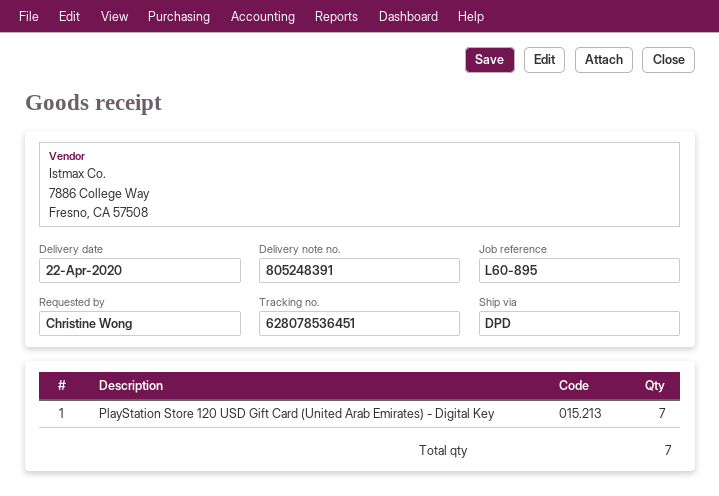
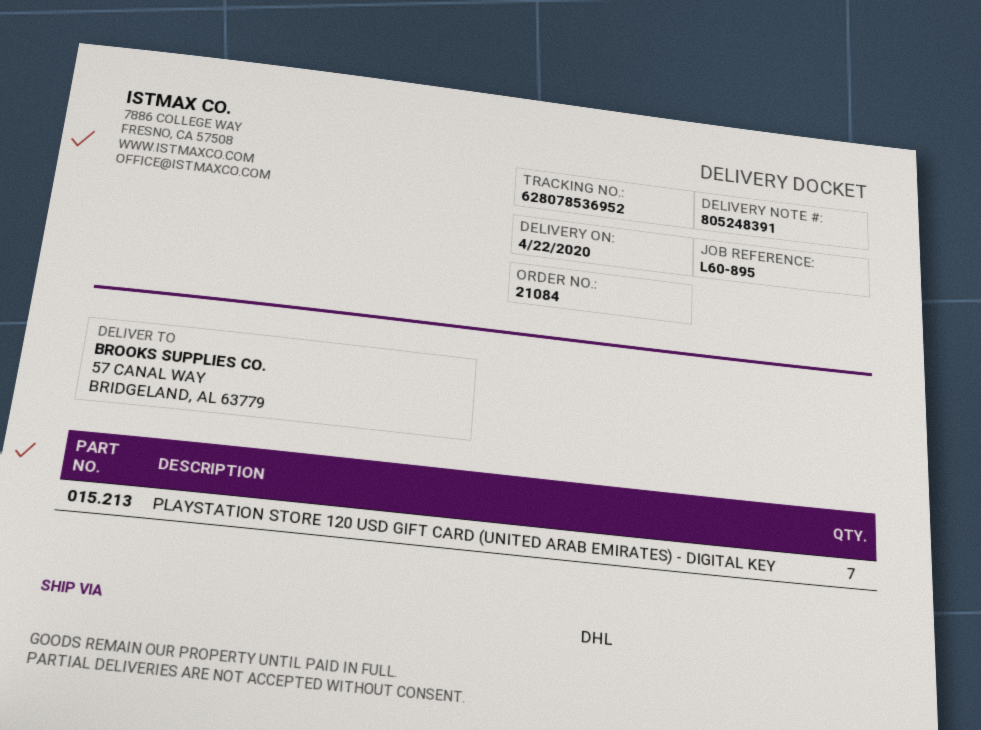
shipping method: DPD -> DHL
tracking number: 628078536451 -> 628078536952

